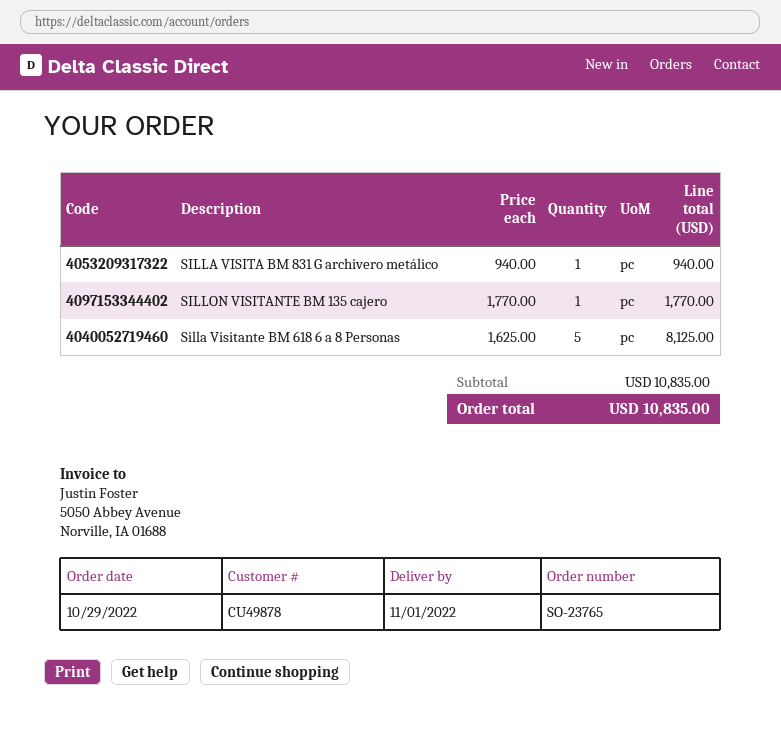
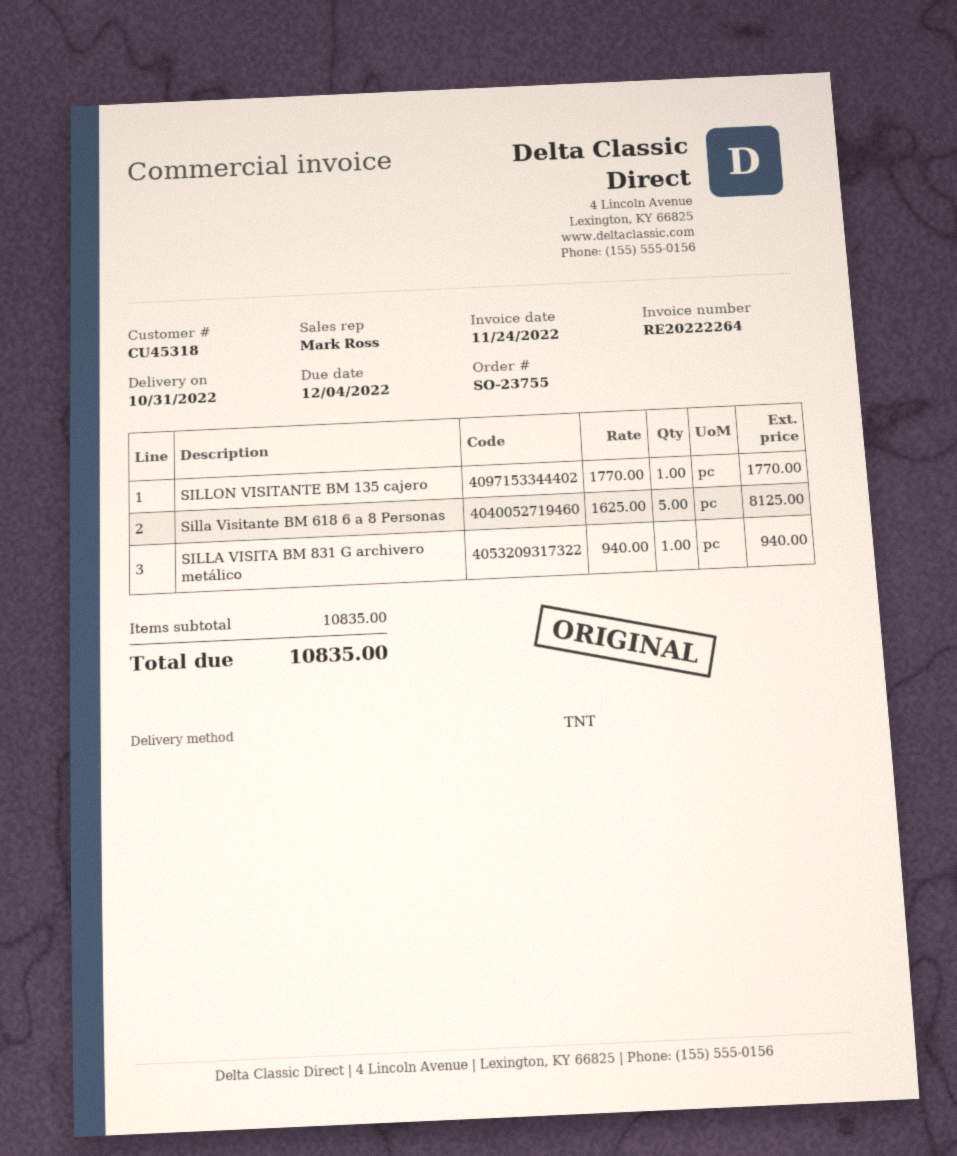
order number: SO-23765 -> SO-23755
delivery date: 2022-11-01 -> 2022-10-31
customer number: CU49878 -> CU45318

